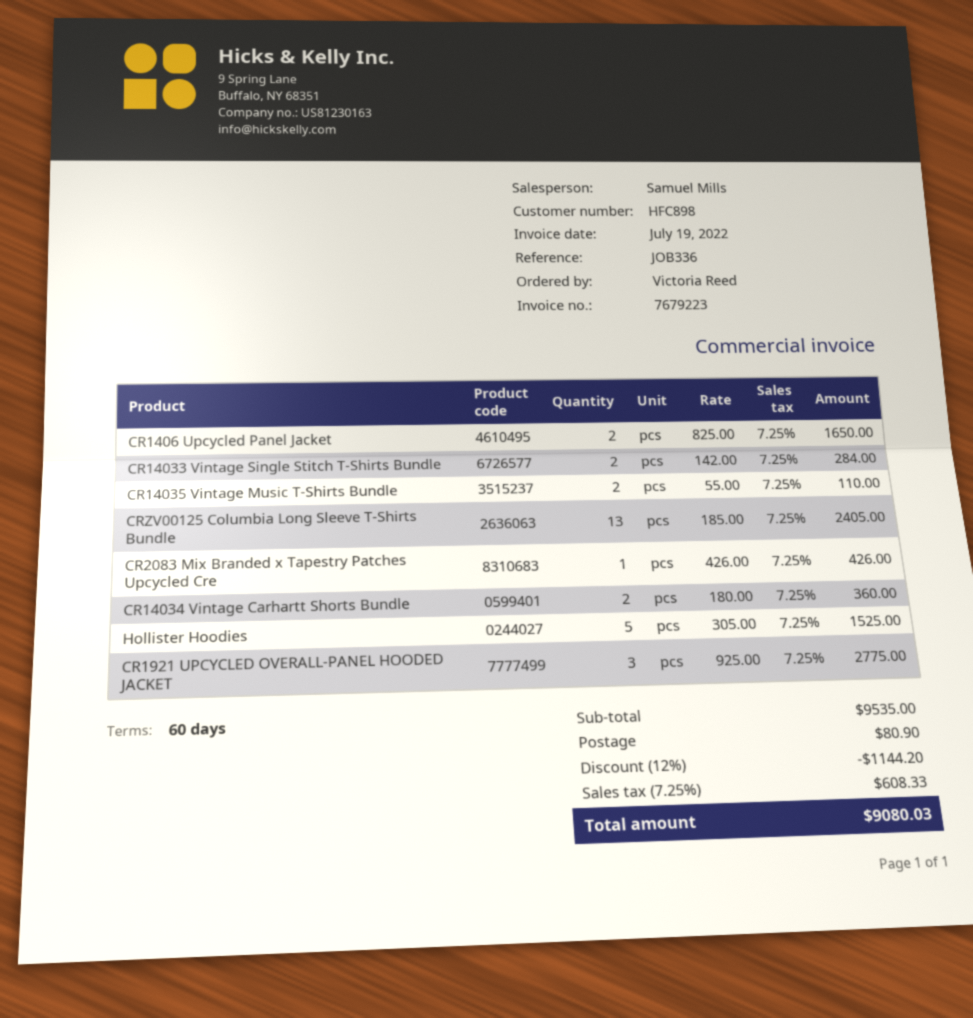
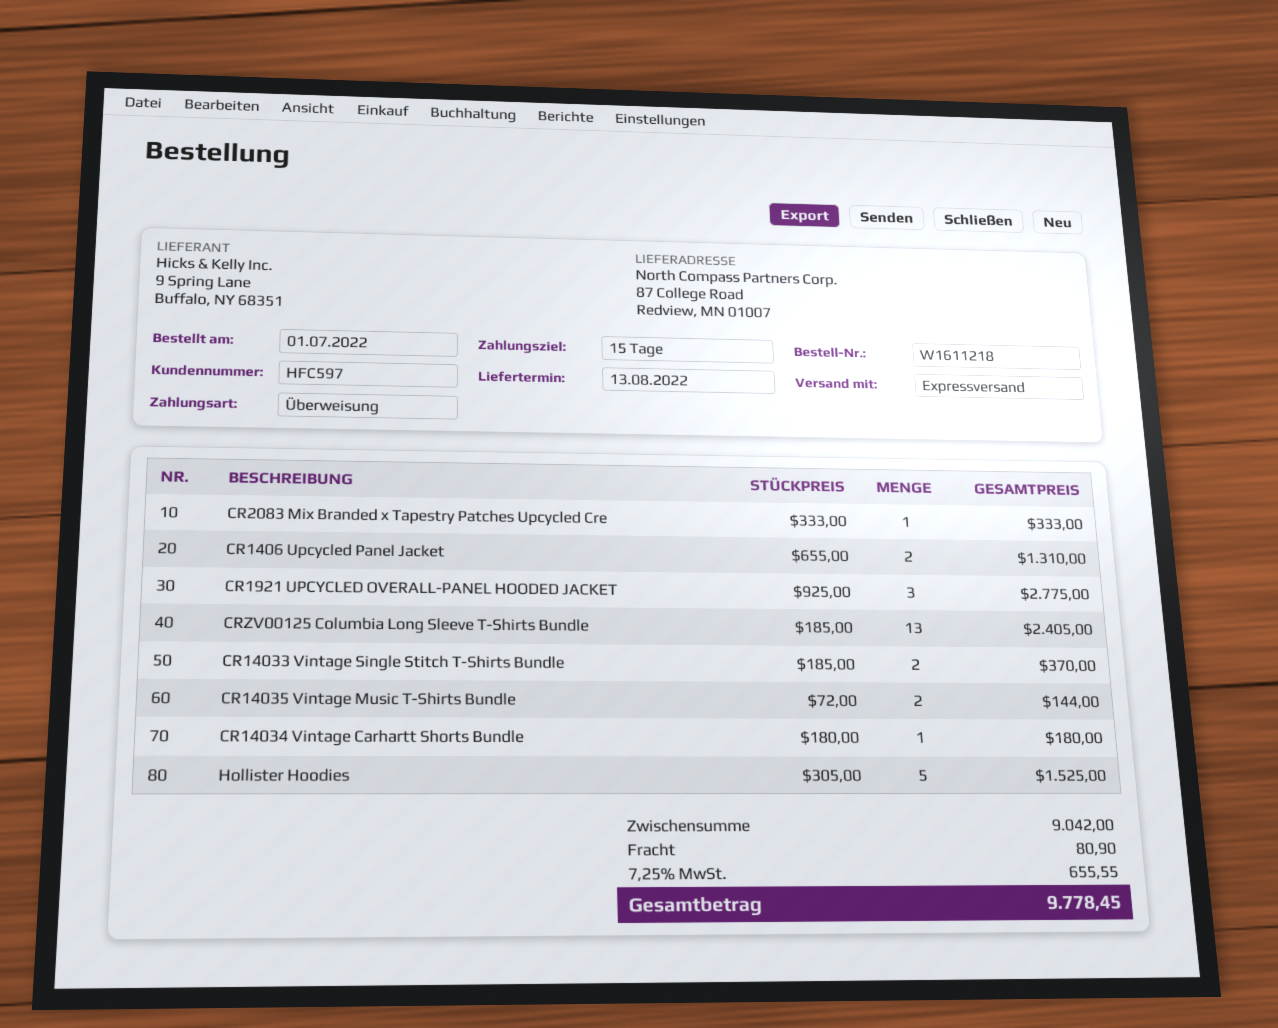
payment terms: 60 days -> 15 days
customer number: HFC898 -> HFC597
CR1406 Upcycled Panel Jacket: 2 x 825.00 = 1650.00 -> 2 x 655.00 = 1310.00
CR14033 Vintage Single Stitch T-Shirts Bundle: 2 x 142.00 = 284.00 -> 2 x 185.00 = 370.00
CR14035 Vintage Music T-Shirts Bundle: 2 x 55.00 = 110.00 -> 2 x 72.00 = 144.00
CR2083 Mix Branded x Tapestry Patches Upcycled Cre: 1 x 426.00 = 426.00 -> 1 x 333.00 = 333.00
CR14034 Vintage Carhartt Shorts Bundle: 2 x 180.00 = 360.00 -> 1 x 180.00 = 180.00
subtotal: 9535.00 -> 9042.00
discount: 12% = 1144.20 -> none
tax: 7.25% = 608.33 -> 7.25% = 655.55
total: 9080.03 -> 9778.45

